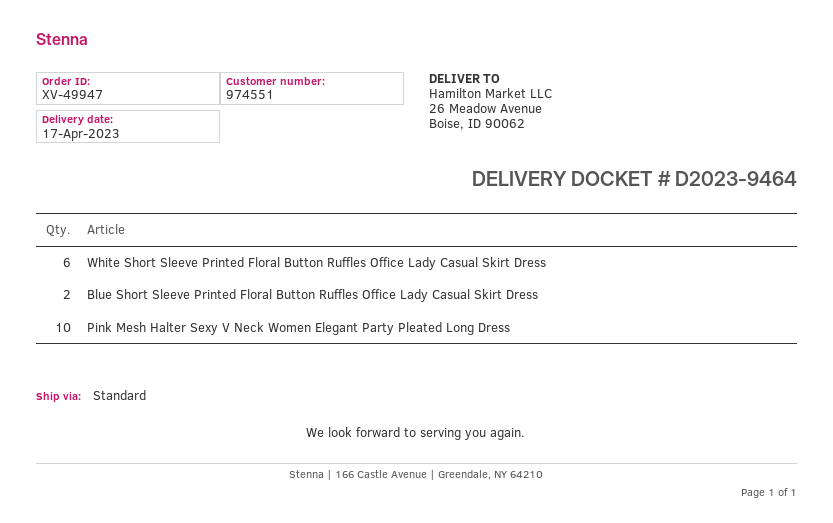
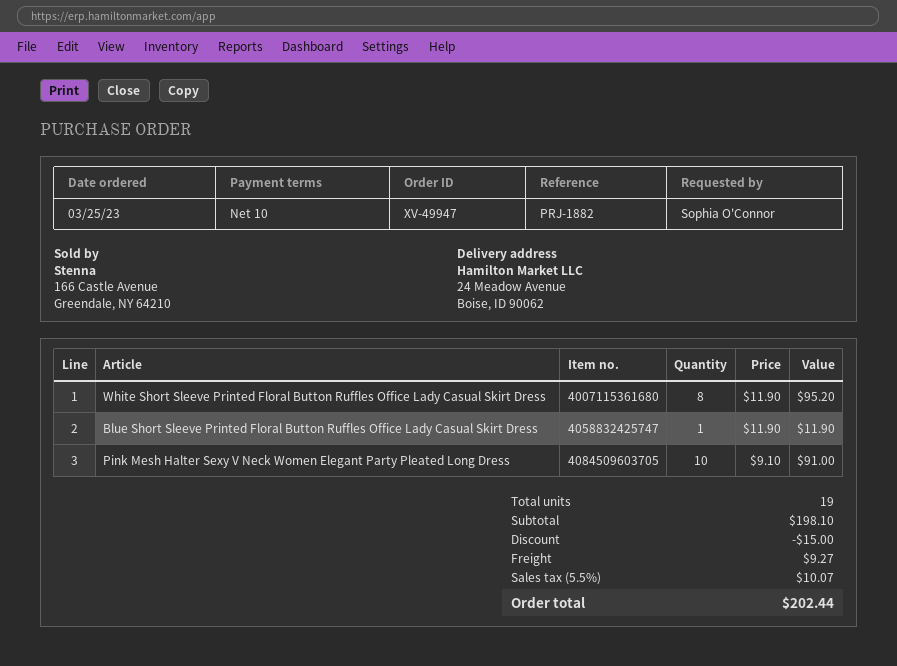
ship to: 26 Meadow Avenue, Boise, ID 90062 -> 24 Meadow Avenue, Boise, ID 90062
White Short Sleeve Printed Floral Button Ruffles Office Lady Casual Skirt Dress: 6 -> 8
Blue Short Sleeve Printed Floral Button Ruffles Office Lady Casual Skirt Dress: 2 -> 1

